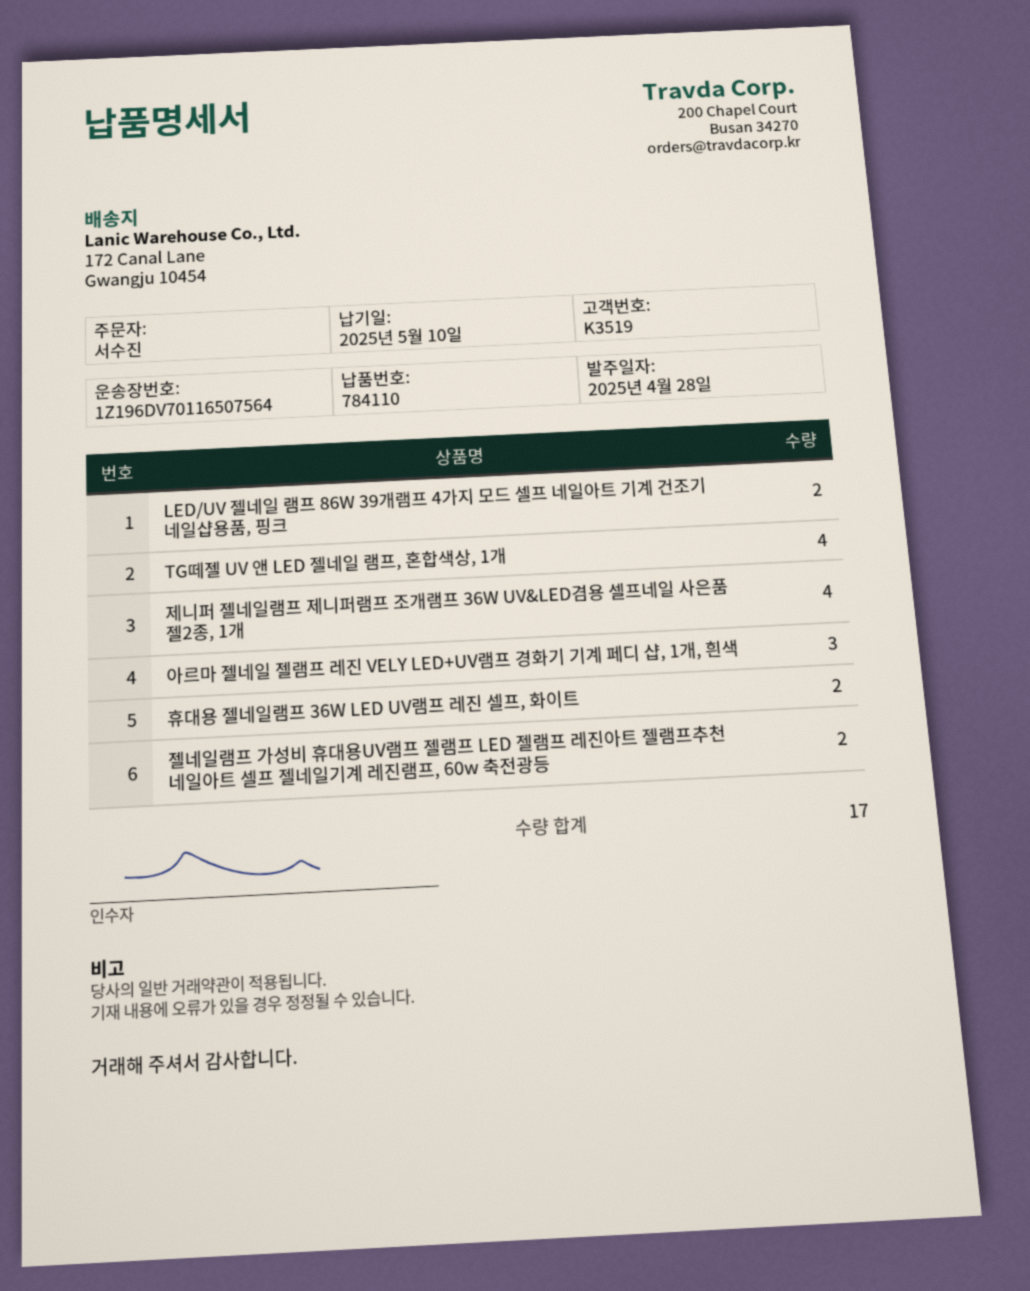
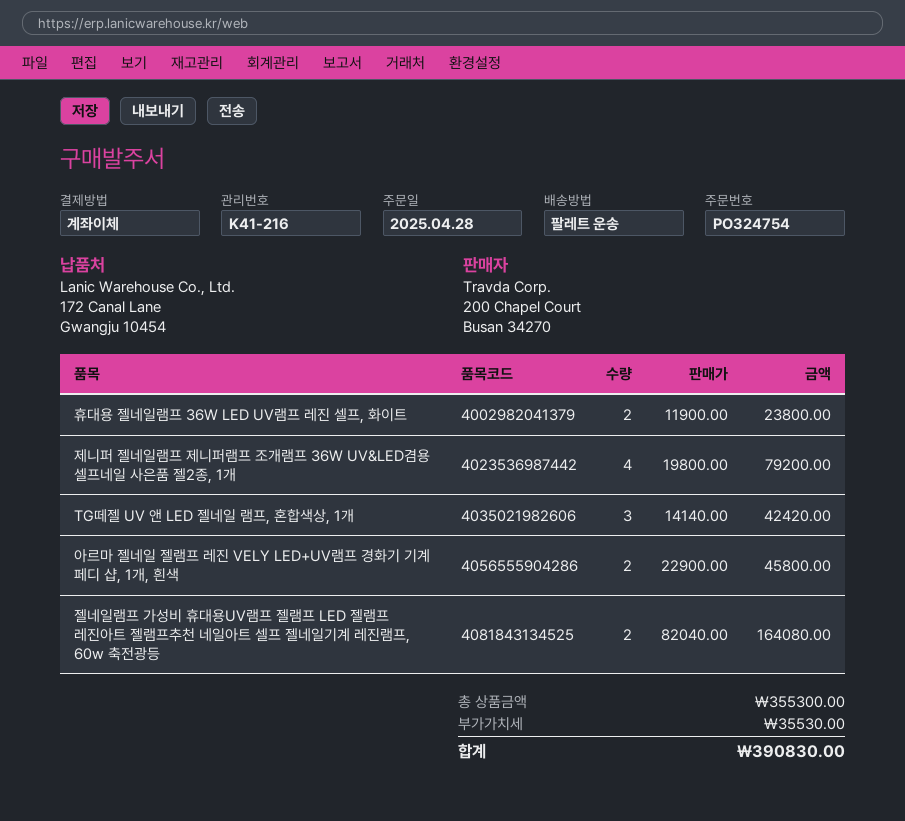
LED/UV 젤네일 램프 86W 39개램프 4가지 모드 셀프 네일아트 기계 건조기 네일샵용품, 핑크: 2 -> none
TG떼젤 UV 앤 LED 젤네일 램프, 혼합색상, 1개: 4 -> 3
아르마 젤네일 젤램프 레진 VELY LED+UV램프 경화기 기계 페디 샵, 1개, 흰색: 3 -> 2

